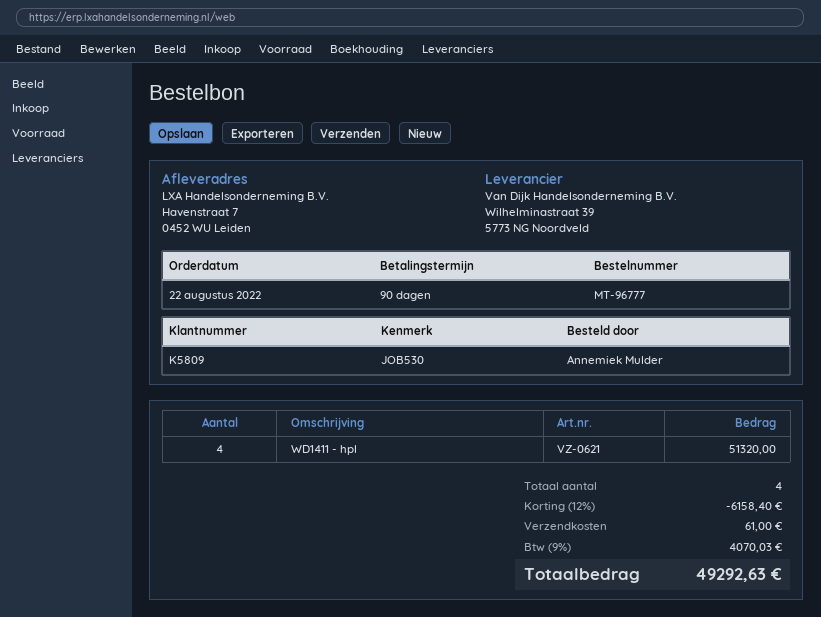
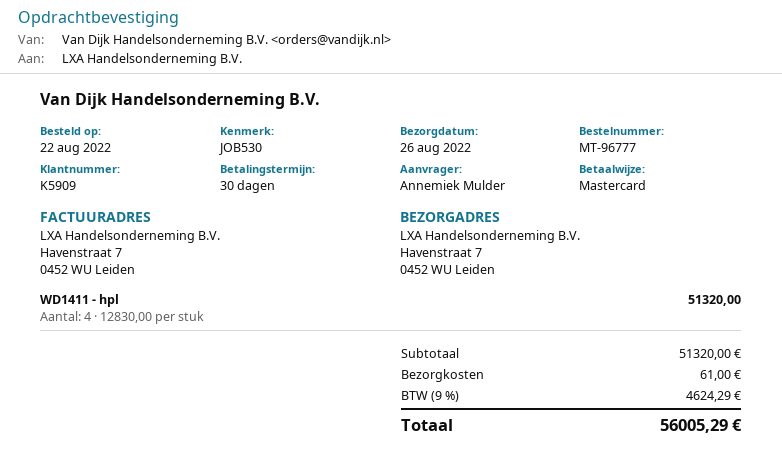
payment terms: 90 days -> 30 days
customer number: K5809 -> K5909
discount: 12% = 6158.40 -> none
tax: 9% = 4070.03 -> 9% = 4624.29
total: 49292.63 -> 56005.29

